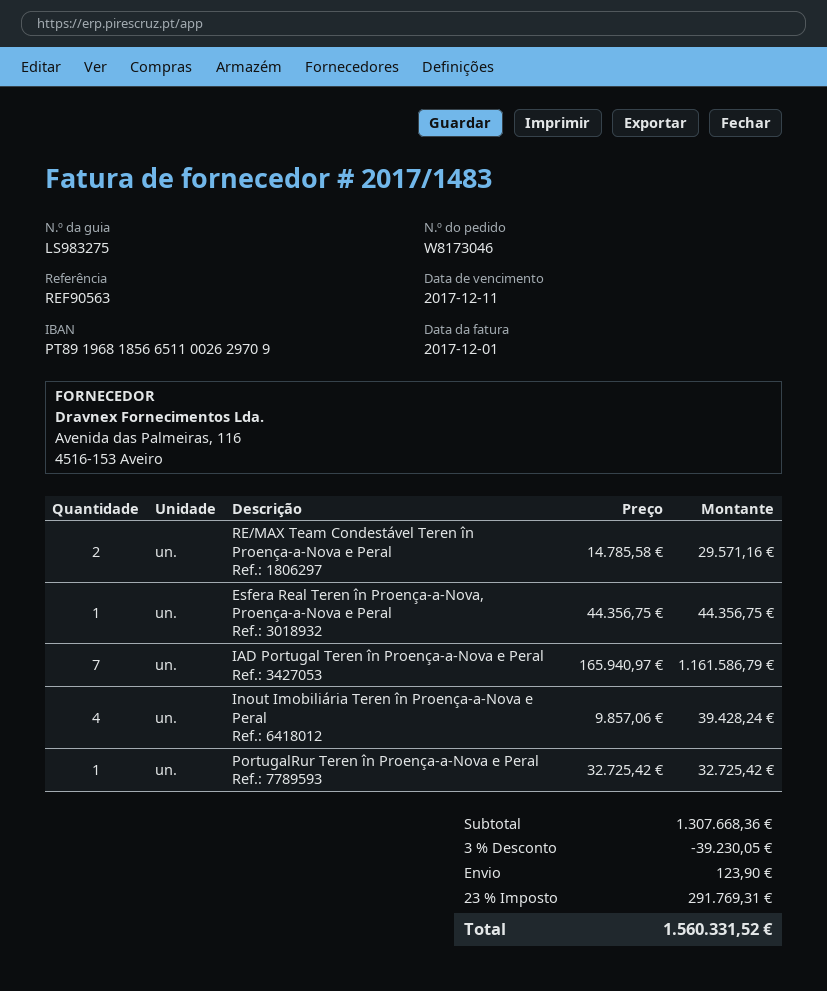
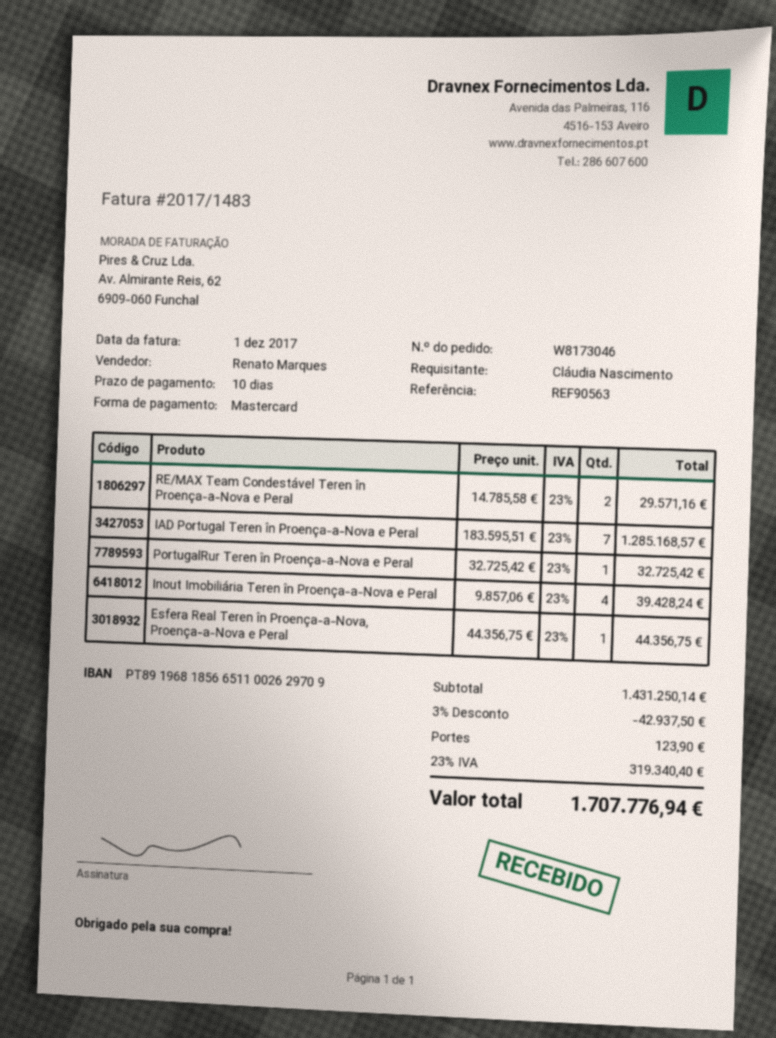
IAD Portugal Teren în Proença-a-Nova e Peral: 7 x 165940.97 = 1161586.79 -> 7 x 183595.51 = 1285168.57
subtotal: 1307668.36 -> 1431250.14
discount: 3% = 39230.05 -> 3% = 42937.50
tax: 23% = 291769.31 -> 23% = 319340.40
total: 1560331.52 -> 1707776.94

